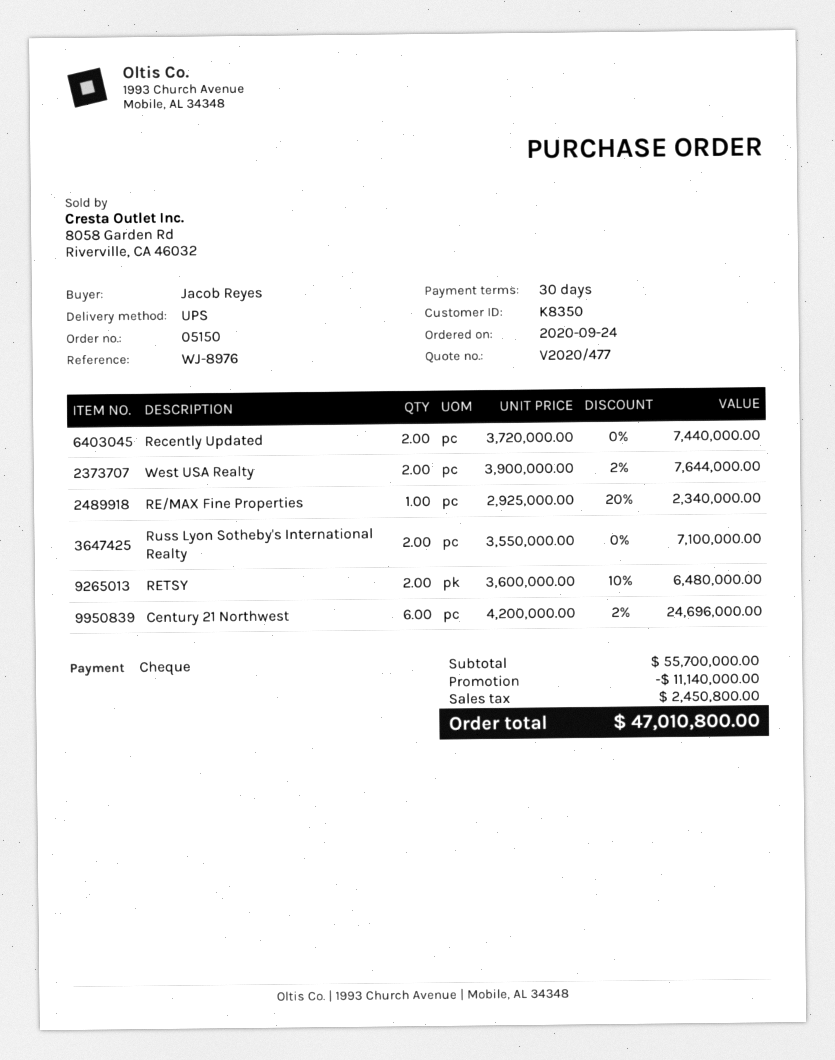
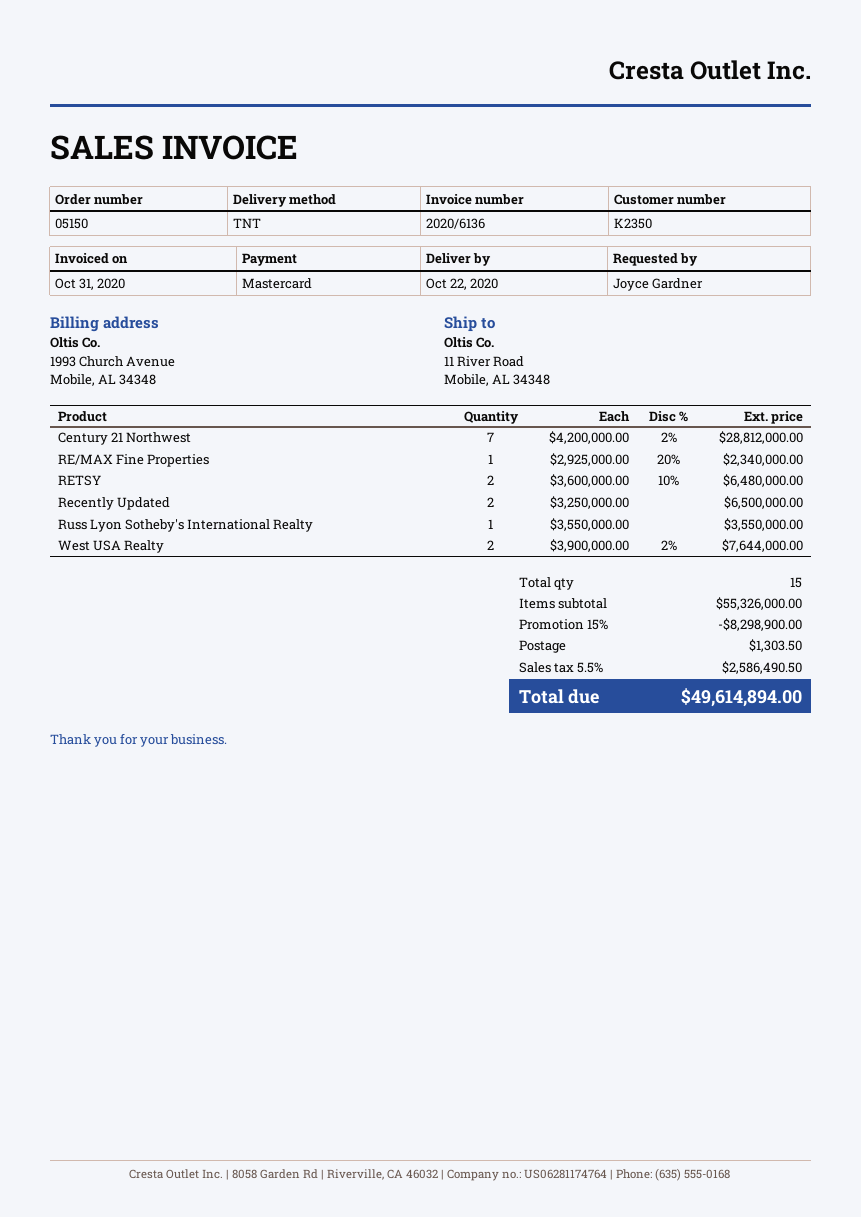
customer number: K8350 -> K2350
ordered by: Jacob Reyes -> Joyce Gardner
payment method: cheque -> Mastercard
shipping method: UPS -> TNT
Recently Updated: 2 x 3720000.00 = 7440000.00 -> 2 x 3250000.00 = 6500000.00
Russ Lyon Sotheby's International Realty: 2 x 3550000.00 = 7100000.00 -> 1 x 3550000.00 = 3550000.00
Century 21 Northwest: 6 x 4200000.00 - 2% = 24696000.00 -> 7 x 4200000.00 - 2% = 28812000.00
subtotal: 55700000.00 -> 55326000.00
discount: 11140000.00 -> 8298900.00
shipping: none -> 1303.50
tax: 2450800.00 -> 2586490.50
total: 47010800.00 -> 49614894.00

